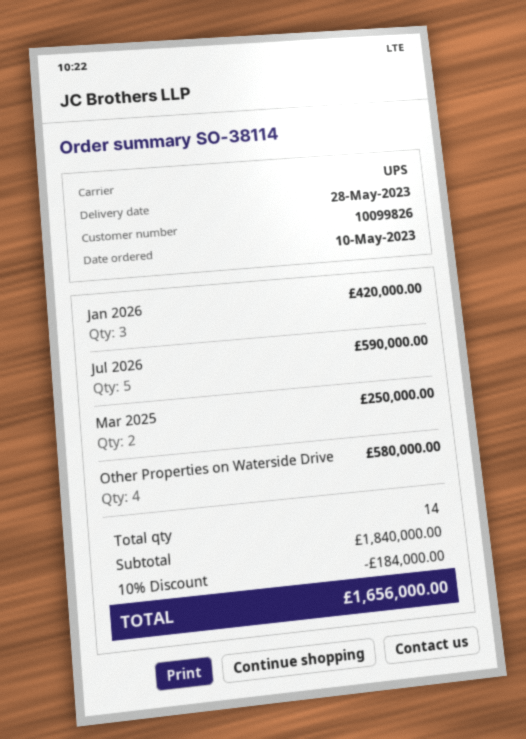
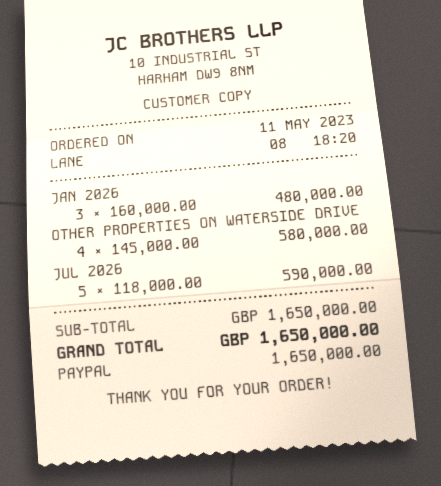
order date: 2023-05-10 -> 2023-05-11
Jan 2026: 3 for 420000.00 -> 3 for 480000.00
Mar 2025: 2 for 250000.00 -> none
subtotal: 1840000.00 -> 1650000.00
discount: 10% = 184000.00 -> none
total: 1656000.00 -> 1650000.00

